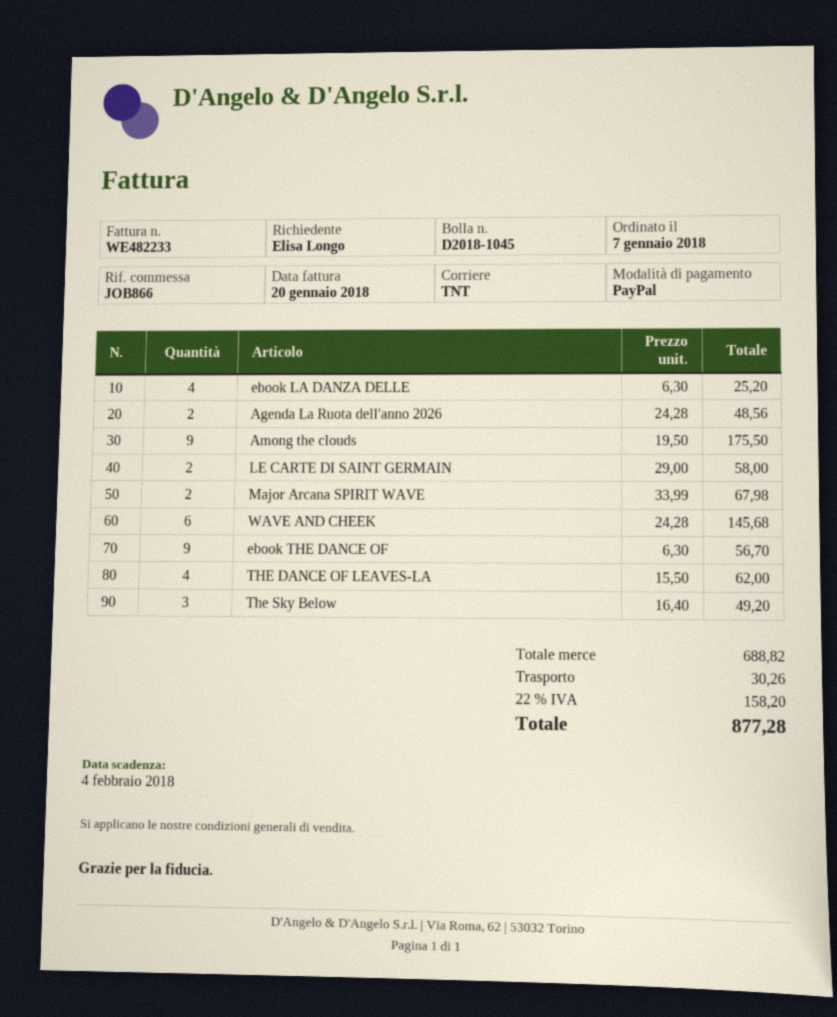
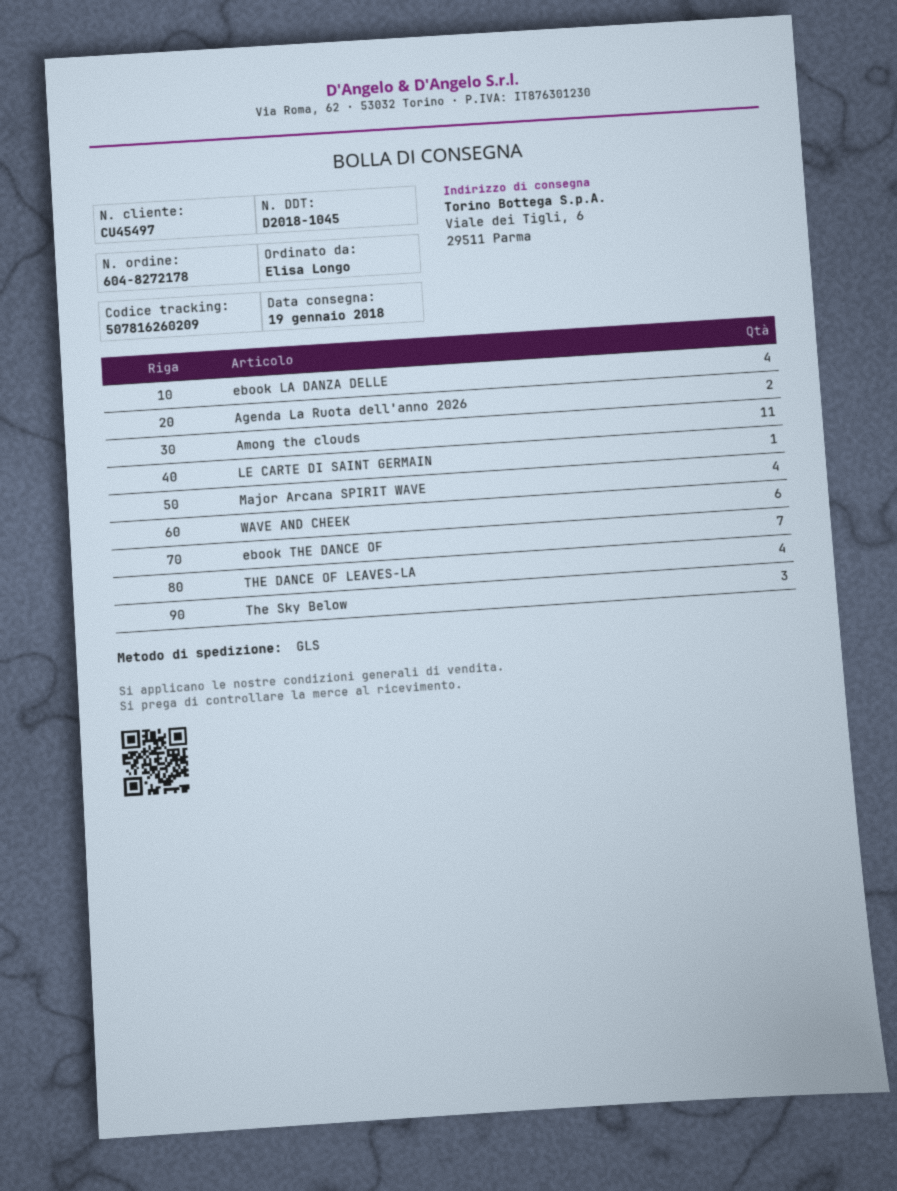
shipping method: TNT -> GLS
Among the clouds: 9 -> 11
LE CARTE DI SAINT GERMAIN: 2 -> 1
Major Arcana SPIRIT WAVE: 2 -> 4
ebook THE DANCE OF: 9 -> 7

